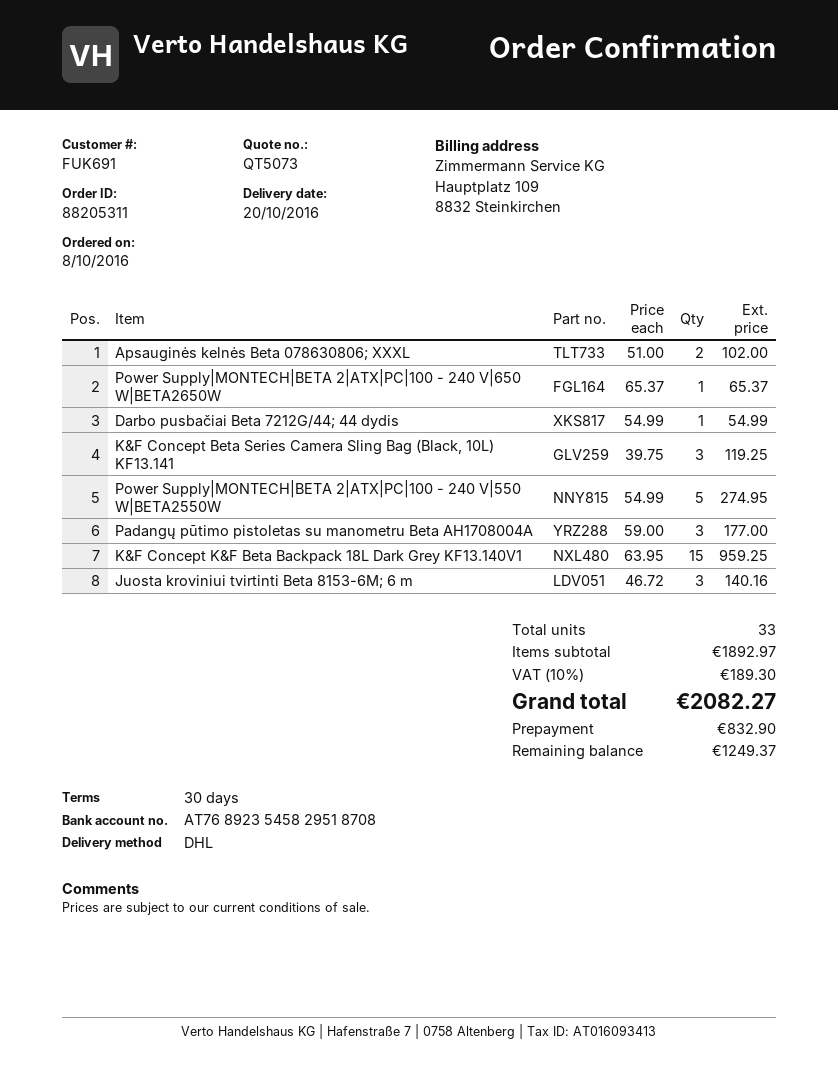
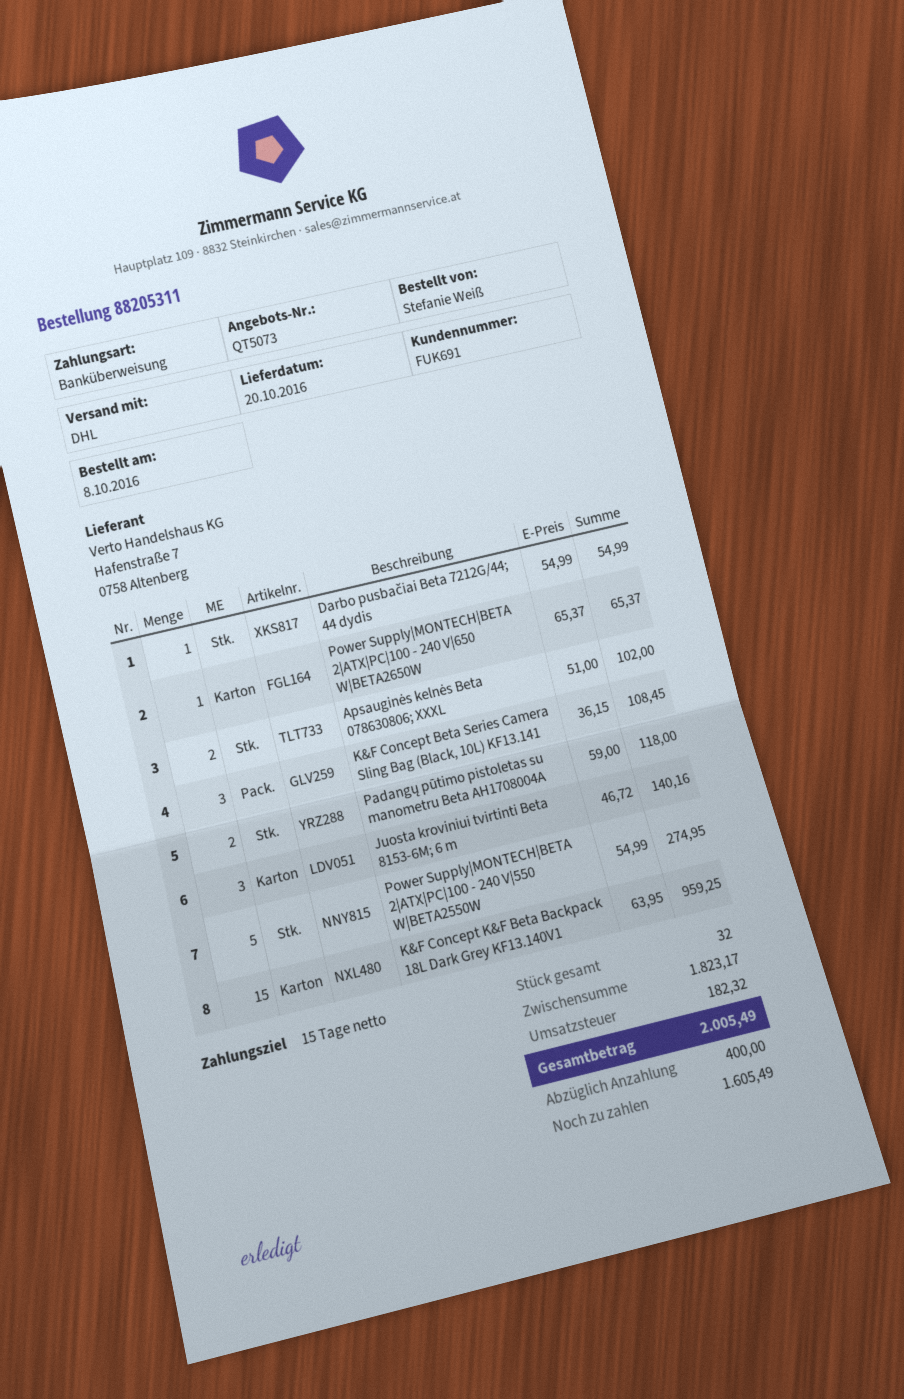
payment terms: 30 days -> 15 days
K&F Concept Beta Series Camera Sling Bag (Black, 10L) KF13.141: 3 x 39.75 = 119.25 -> 3 x 36.15 = 108.45
Padangų pūtimo pistoletas su manometru Beta AH1708004A: 3 x 59.00 = 177.00 -> 2 x 59.00 = 118.00
total quantity: 33 -> 32
subtotal: 1892.97 -> 1823.17
tax: 189.30 -> 182.32
total: 2082.27 -> 2005.49
deposit: 832.90 -> 400.00
balance: 1249.37 -> 1605.49

